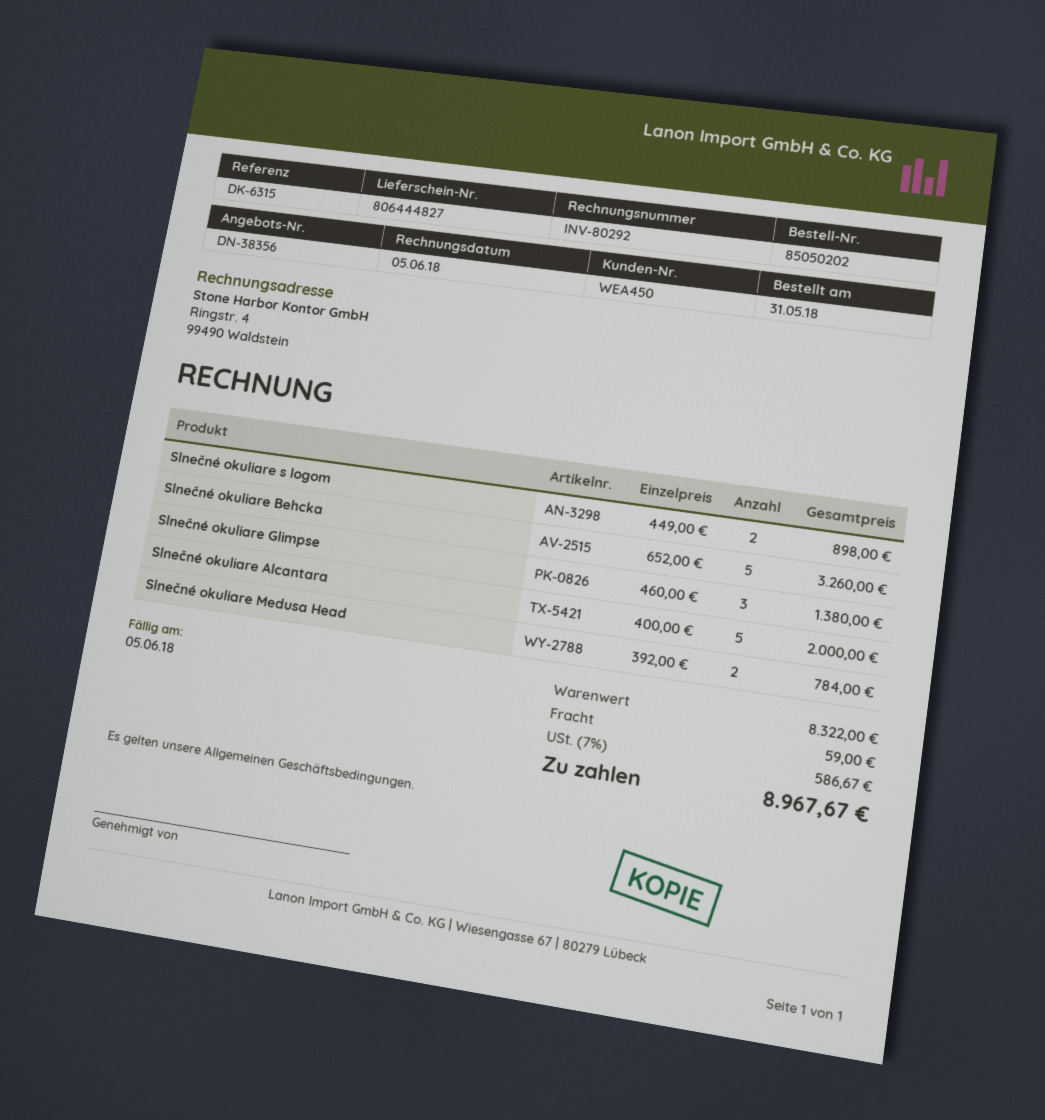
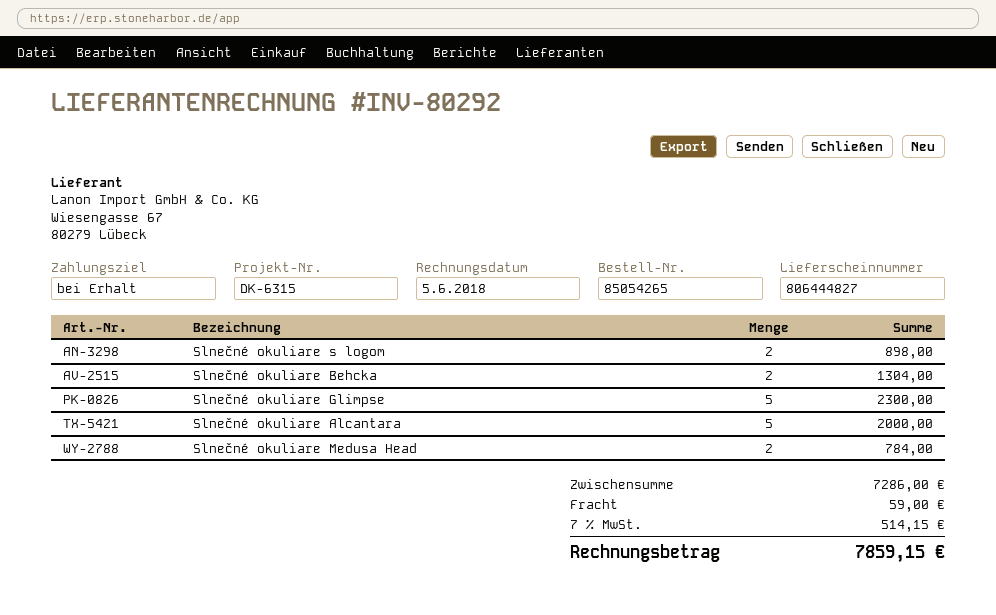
order number: 85050202 -> 85054265
Slnečné okuliare Behcka: 5 for 3260.00 -> 2 for 1304.00
Slnečné okuliare Glimpse: 3 for 1380.00 -> 5 for 2300.00
subtotal: 8322.00 -> 7286.00
tax: 7% = 586.67 -> 7% = 514.15
total: 8967.67 -> 7859.15

